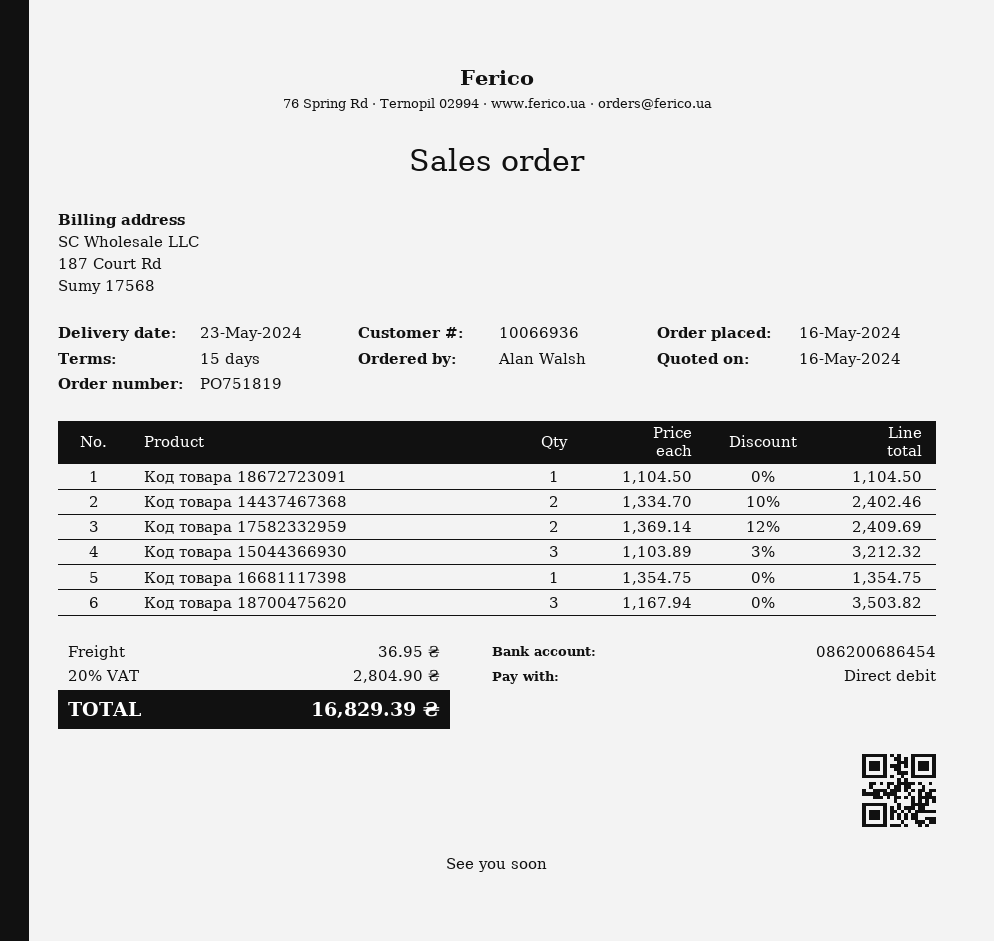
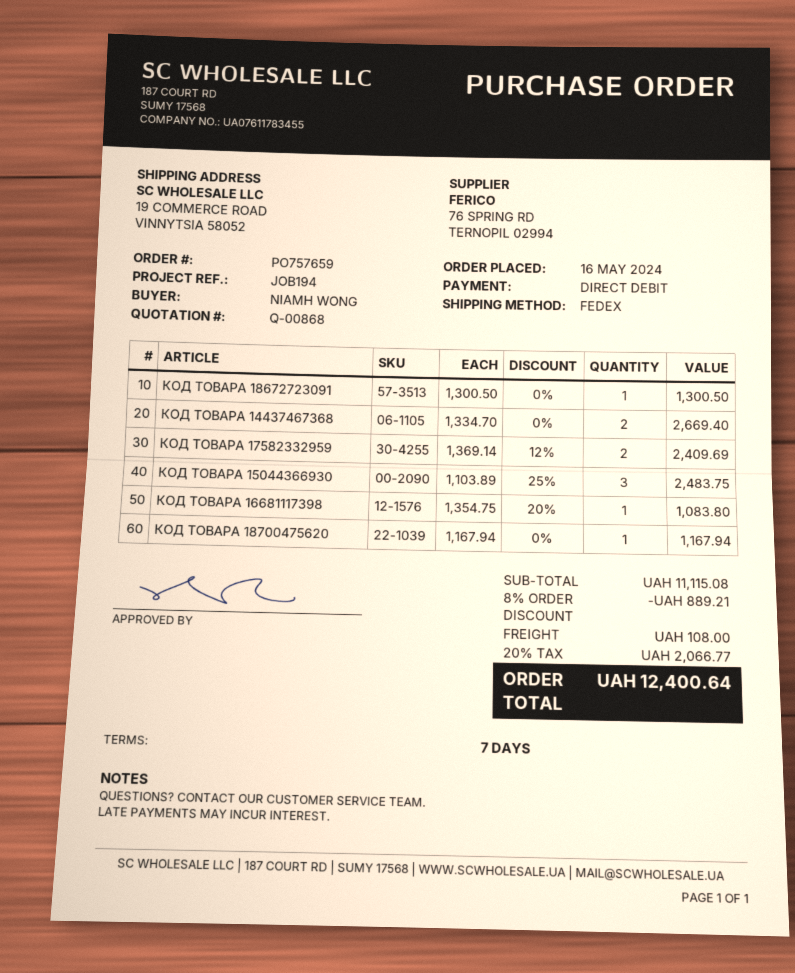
order number: PO751819 -> PO757659
payment terms: 15 days -> 7 days
ordered by: Alan Walsh -> NIAMH WONG
Код товара 18672723091: 1 x 1104.50 = 1104.50 -> 1 x 1300.50 = 1300.50
Код товара 14437467368: 2 x 1334.70 - 10% = 2402.46 -> 2 x 1334.70 = 2669.40
Код товара 15044366930: 3 x 1103.89 - 3% = 3212.32 -> 3 x 1103.89 - 25% = 2483.75
Код товара 16681117398: 1 x 1354.75 = 1354.75 -> 1 x 1354.75 - 20% = 1083.80
Код товара 18700475620: 3 x 1167.94 = 3503.82 -> 1 x 1167.94 = 1167.94
discount: none -> 8% = 889.21
shipping: 36.95 -> 108.00
tax: 20% = 2804.90 -> 20% = 2066.77
total: 16829.39 -> 12400.64

